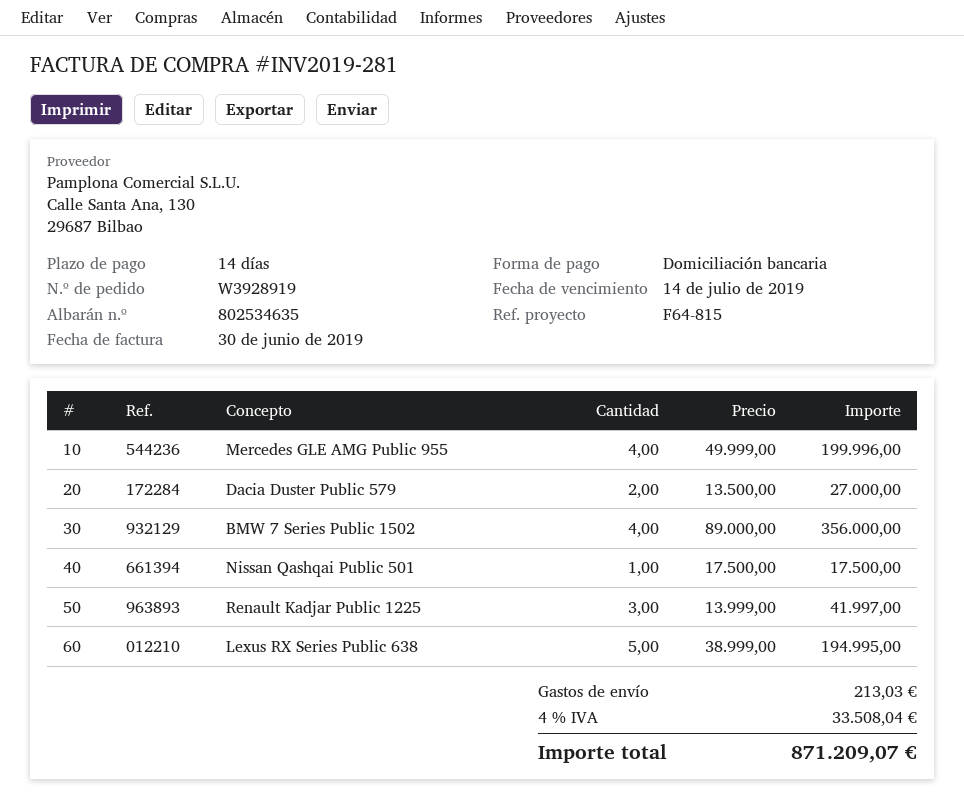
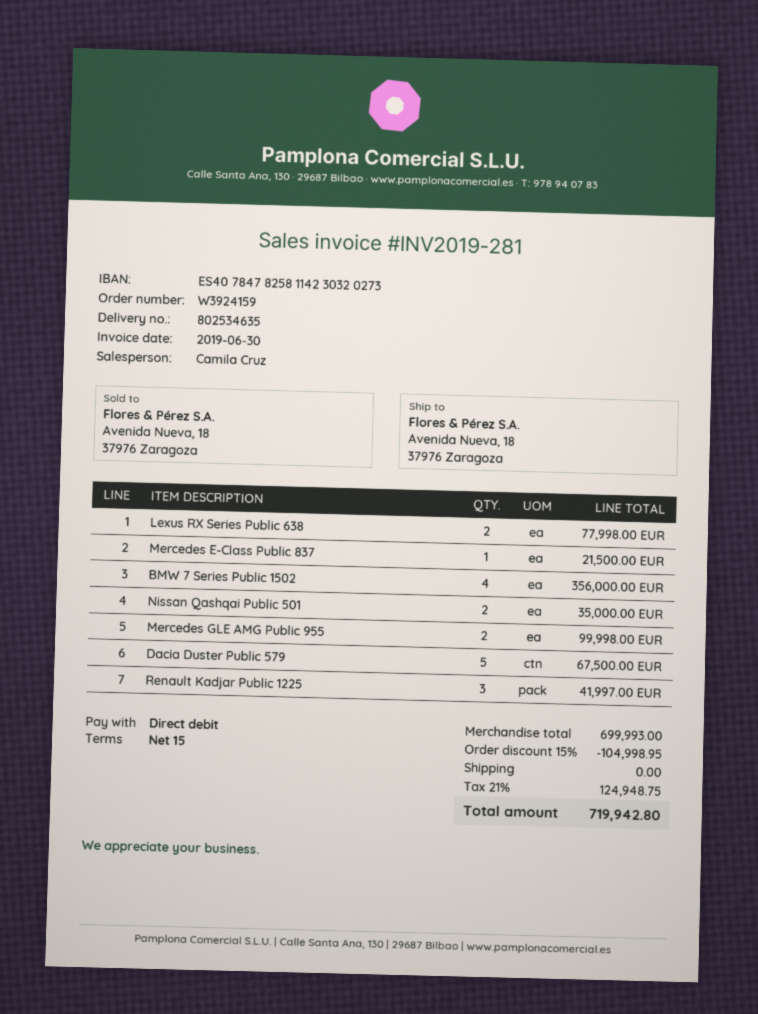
order number: W3928919 -> W3924159
payment terms: 14 days -> 15 days
Mercedes GLE AMG Public 955: 4 for 199996.00 -> 2 for 99998.00
Dacia Duster Public 579: 2 for 27000.00 -> 5 for 67500.00
Nissan Qashqai Public 501: 1 for 17500.00 -> 2 for 35000.00
Lexus RX Series Public 638: 5 for 194995.00 -> 2 for 77998.00
Mercedes E-Class Public 837: none -> 1 for 21500.00
discount: none -> 15% = 104998.95
shipping: 213.03 -> 0.00
tax: 4% = 33508.04 -> 21% = 124948.75
total: 871209.07 -> 719942.80

